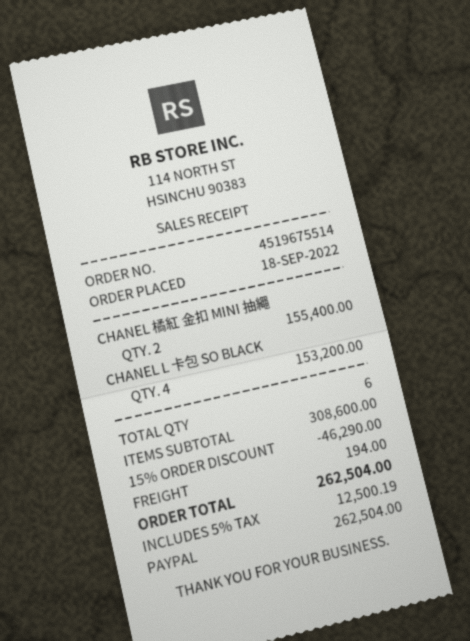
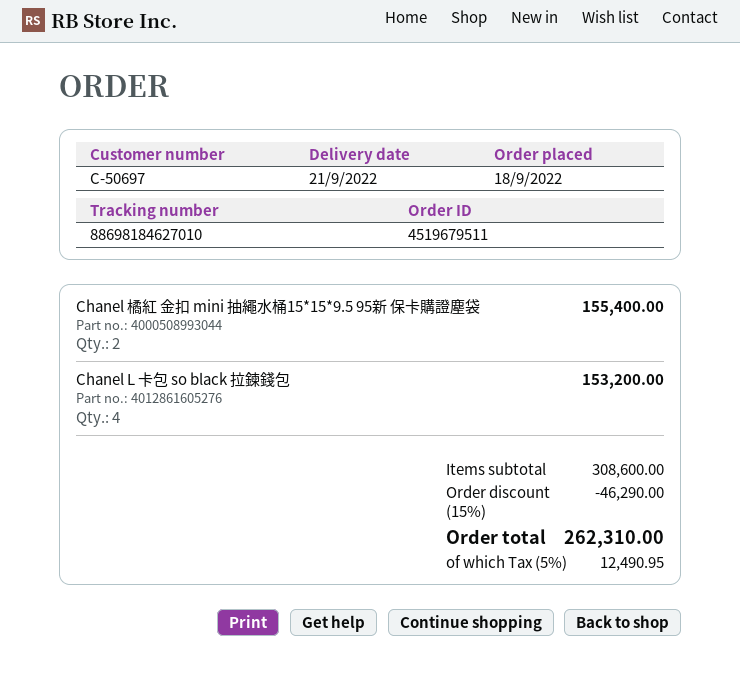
order number: 4519675514 -> 4519679511
shipping: 194.00 -> none
tax: 5% = 12500.19 -> 5% = 12490.95
total: 262504.00 -> 262310.00

